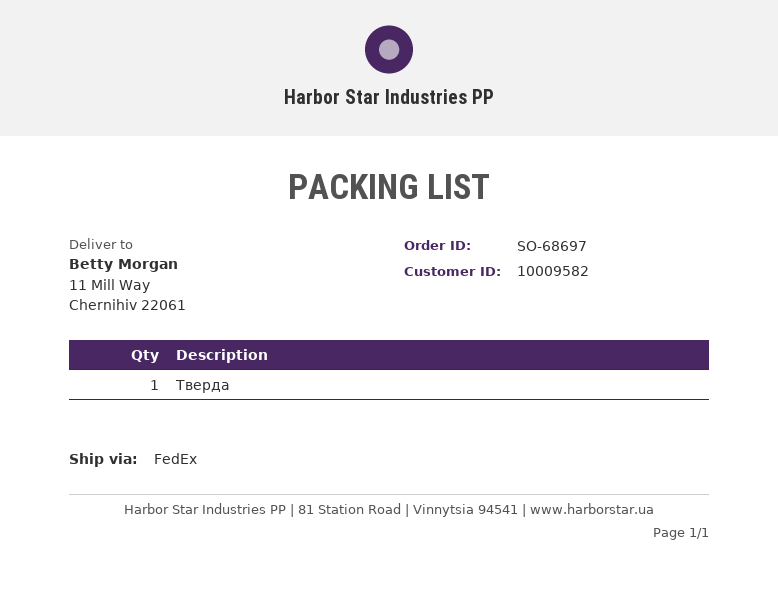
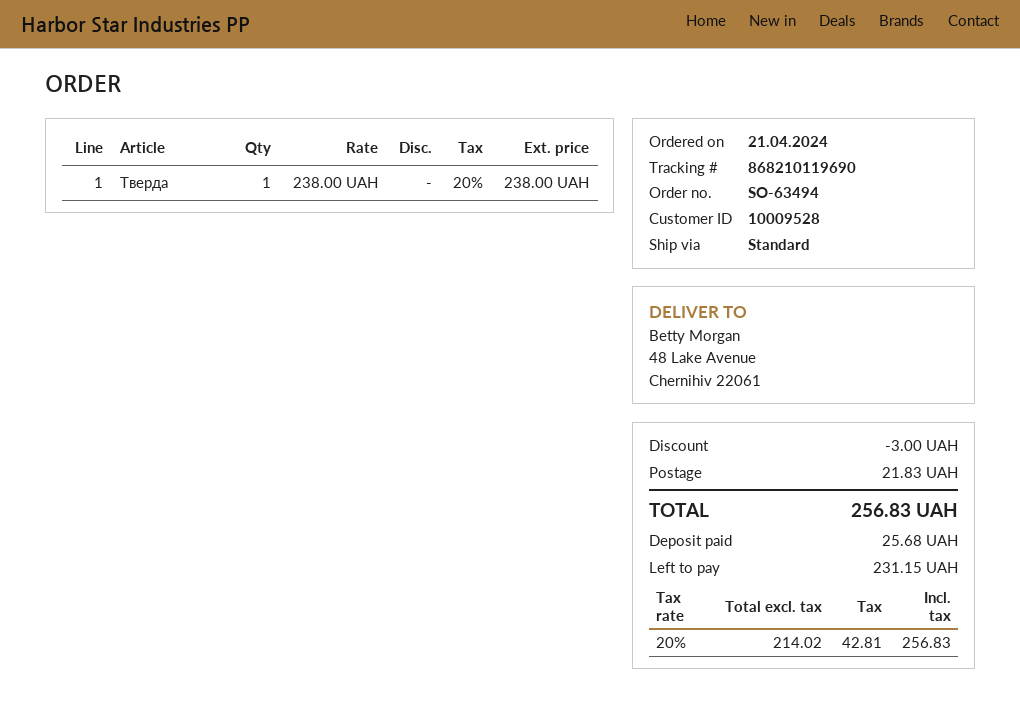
order number: SO-68697 -> SO-63494
customer number: 10009582 -> 10009528
shipping method: FedEx -> standard
ship to: 11 Mill Way, Chernihiv 22061 -> 48 Lake Avenue, Chernihiv 22061

